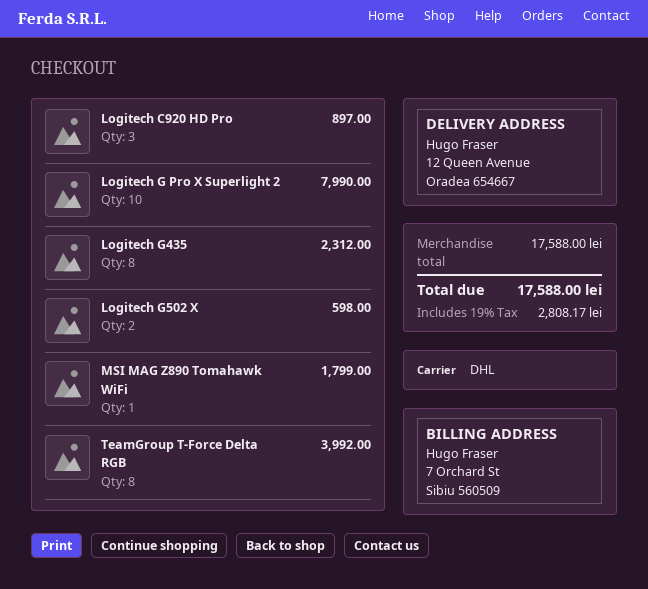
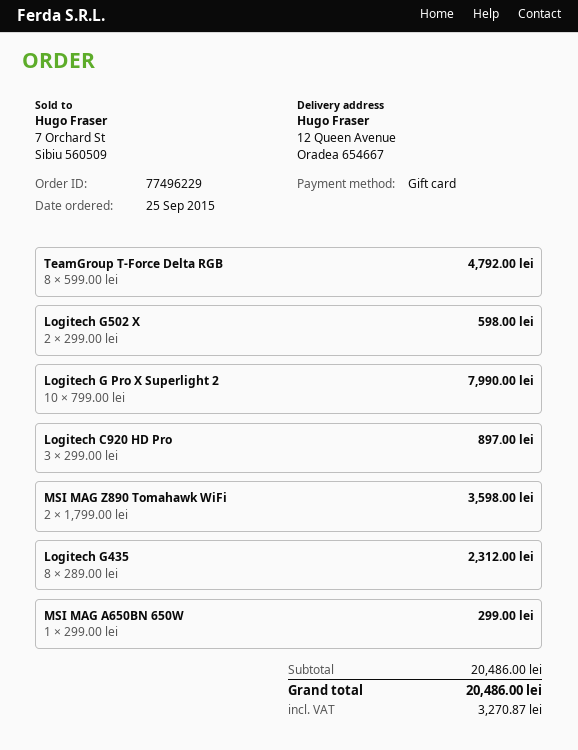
MSI MAG Z890 Tomahawk WiFi: 1 for 1799.00 -> 2 for 3598.00
TeamGroup T-Force Delta RGB: 8 for 3992.00 -> 8 for 4792.00
MSI MAG A650BN 650W: none -> 1 for 299.00
subtotal: 17588.00 -> 20486.00
tax: 2808.17 -> 3270.87
total: 17588.00 -> 20486.00

